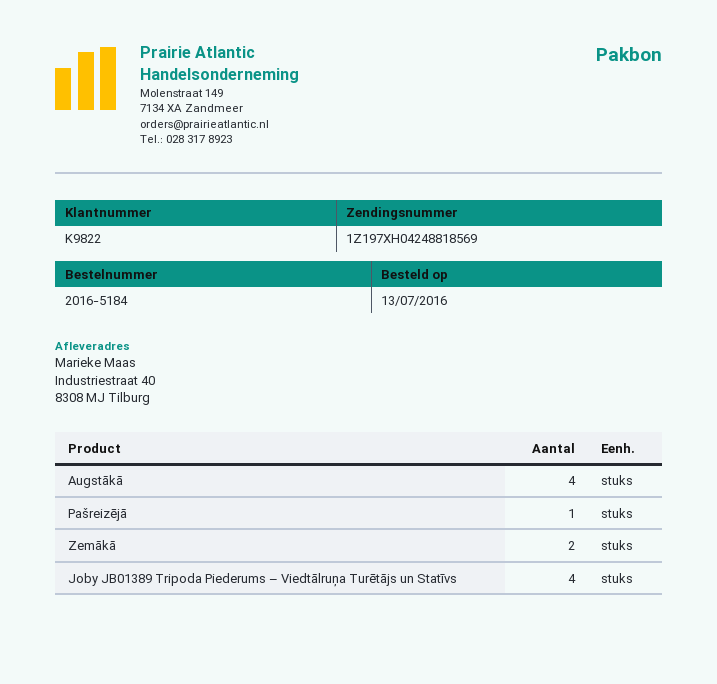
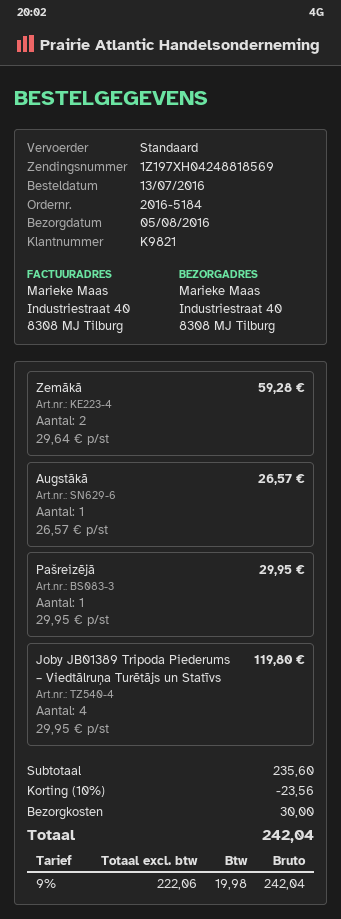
customer number: K9822 -> K9821
Augstākā: 4 -> 1

